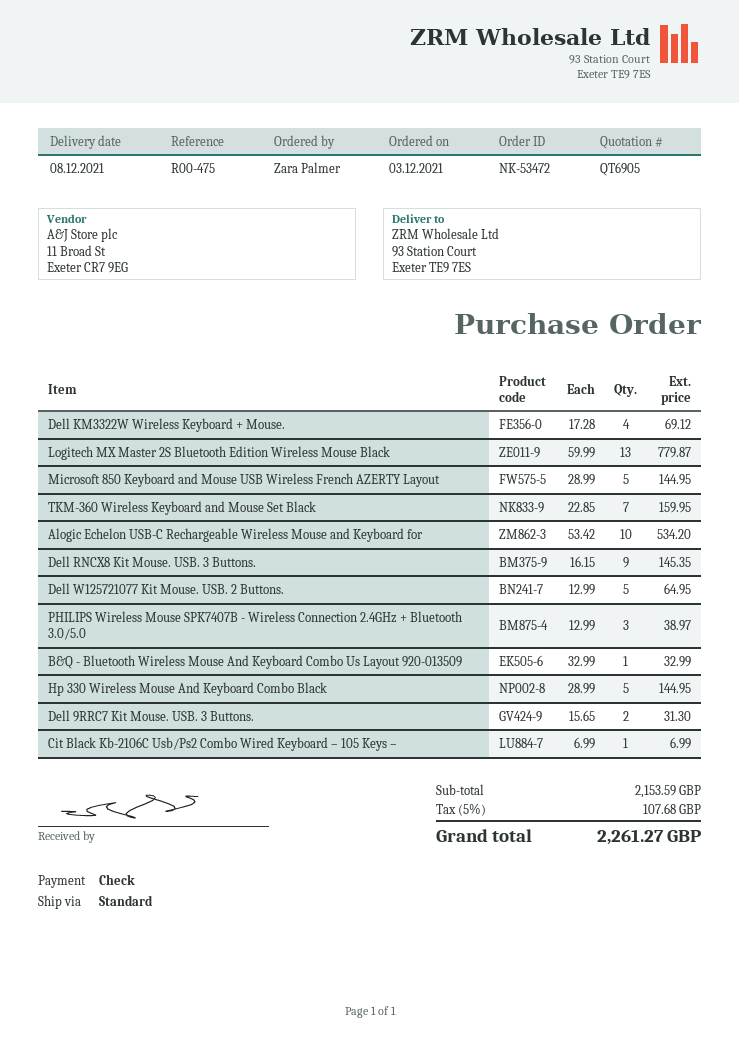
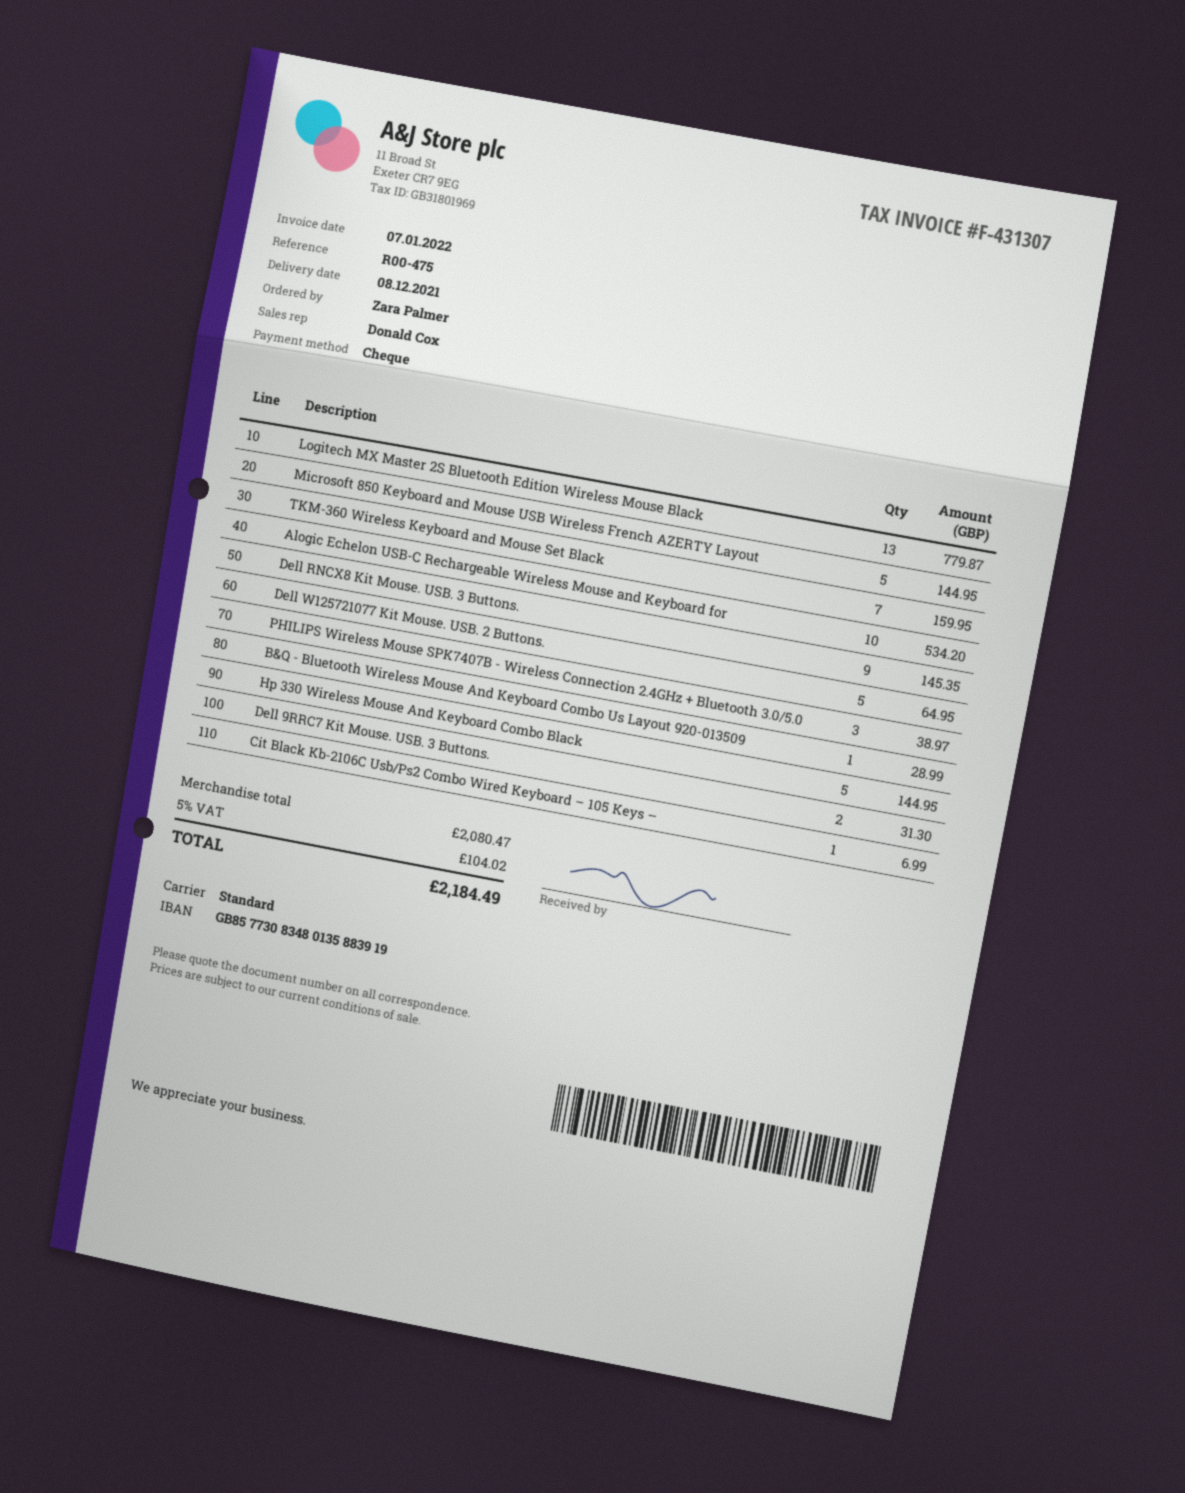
Dell KM3322W Wireless Keyboard + Mouse.: 4 for 69.12 -> none
B&Q - Bluetooth Wireless Mouse And Keyboard Combo Us Layout 920-013509: 1 for 32.99 -> 1 for 28.99
subtotal: 2153.59 -> 2080.47
tax: 5% = 107.68 -> 5% = 104.02
total: 2261.27 -> 2184.49

